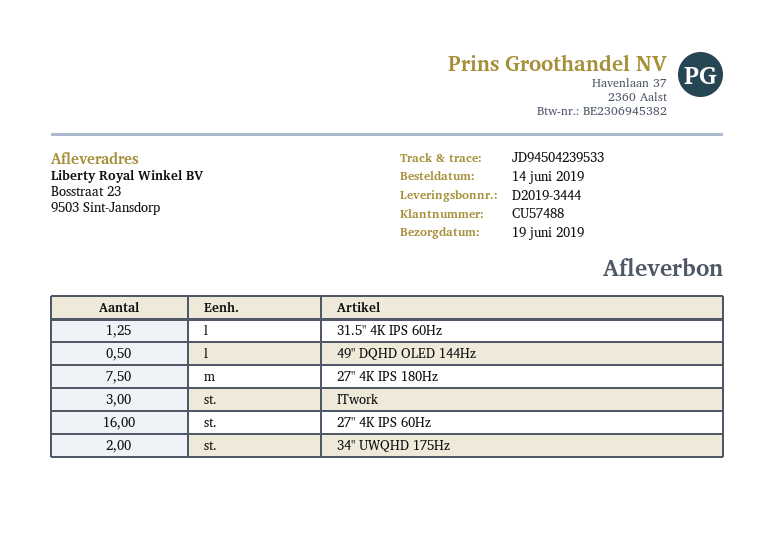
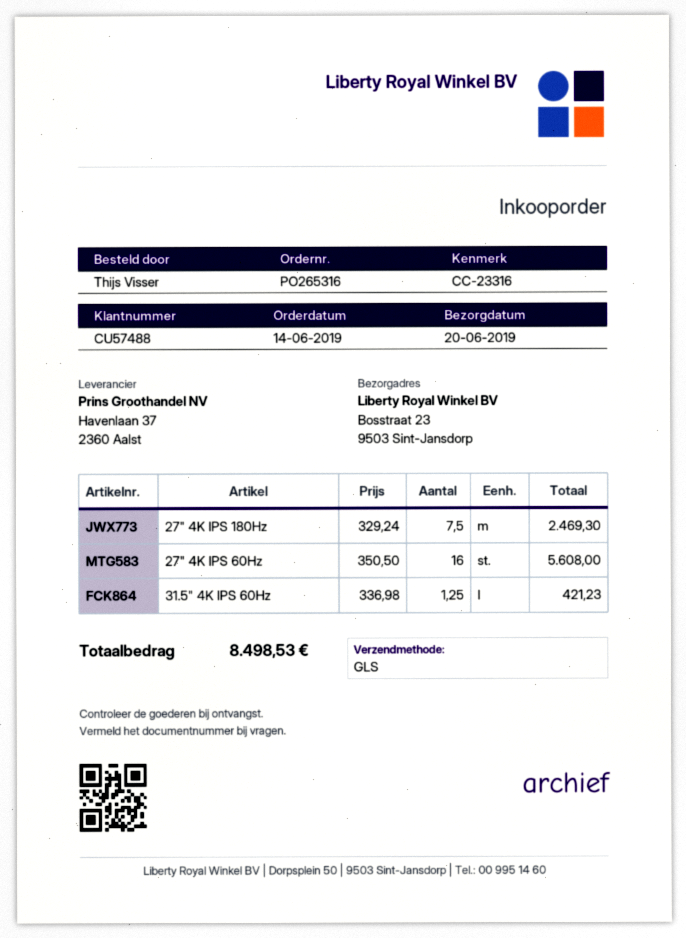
delivery date: 2019-06-19 -> 2019-06-20
49" DQHD OLED 144Hz: 0.5 -> none
ITwork: 3 -> none
34" UWQHD 175Hz: 2 -> none

